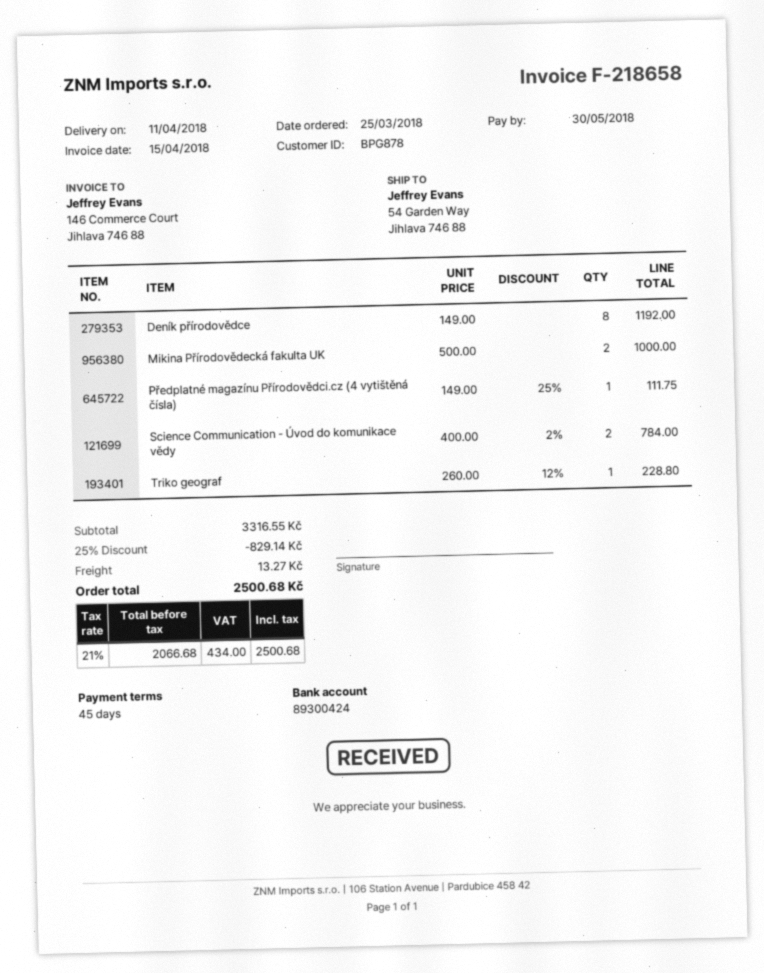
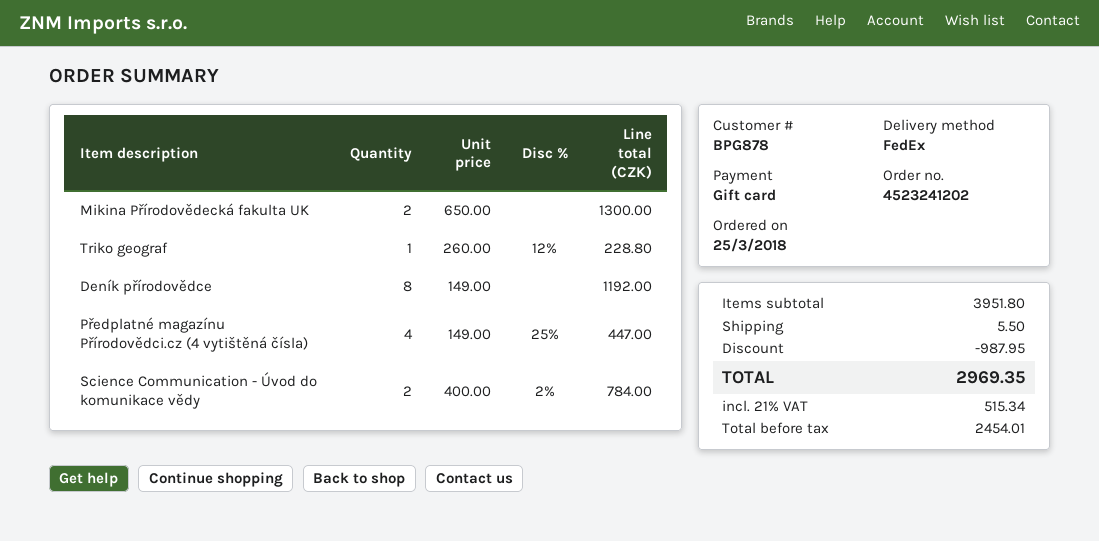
Mikina Přírodovědecká fakulta UK: 2 x 500.00 = 1000.00 -> 2 x 650.00 = 1300.00
Předplatné magazínu Přírodovědci.cz (4 vytištěná čísla): 1 x 149.00 - 25% = 111.75 -> 4 x 149.00 - 25% = 447.00
subtotal: 3316.55 -> 3951.80
discount: 829.14 -> 987.95
shipping: 13.27 -> 5.50
net: 2066.68 -> 2454.01
tax: 21% = 434.00 -> 21% = 515.34
total: 2500.68 -> 2969.35

